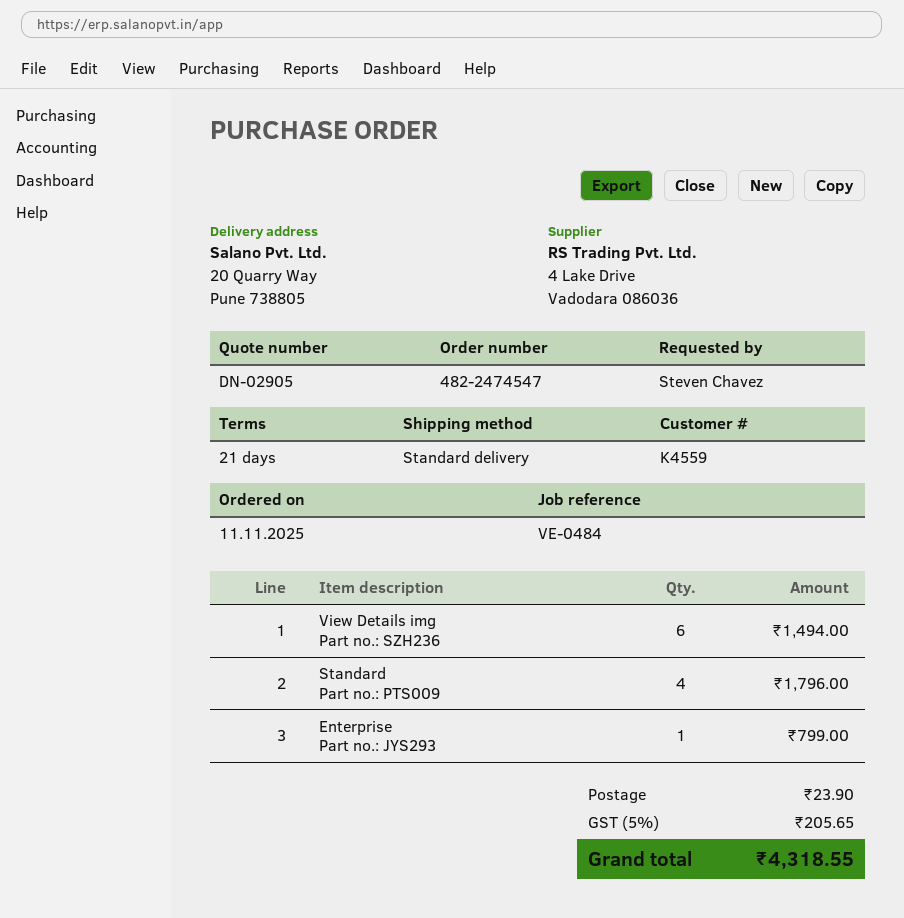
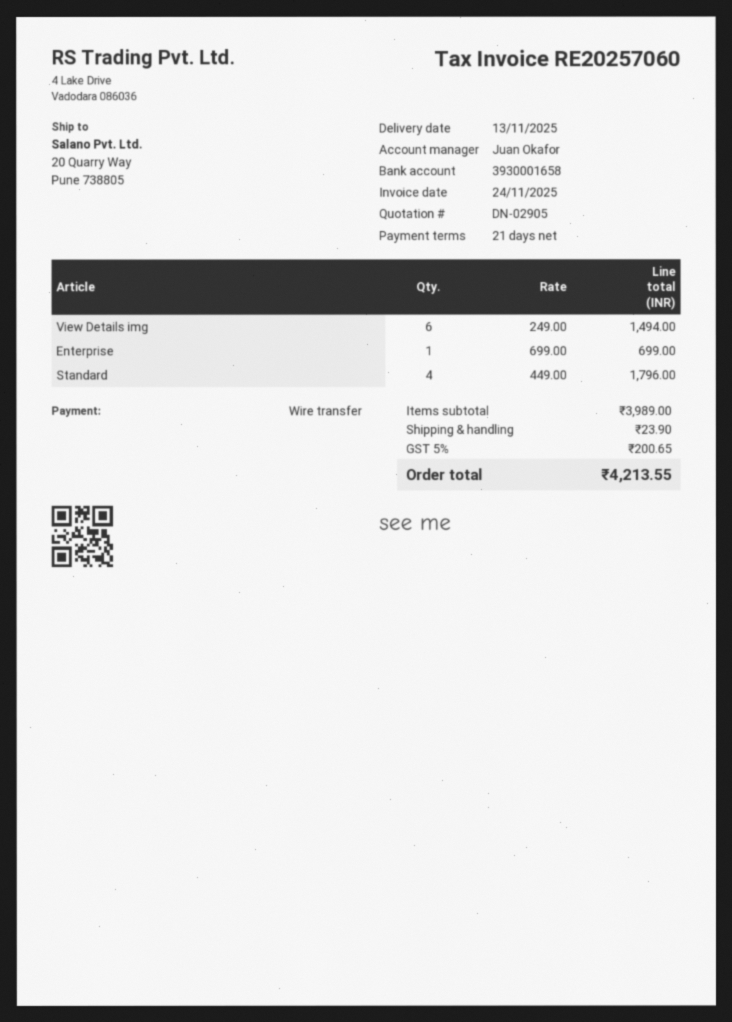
Enterprise: 1 for 799.00 -> 1 for 699.00
tax: 5% = 205.65 -> 5% = 200.65
total: 4318.55 -> 4213.55

